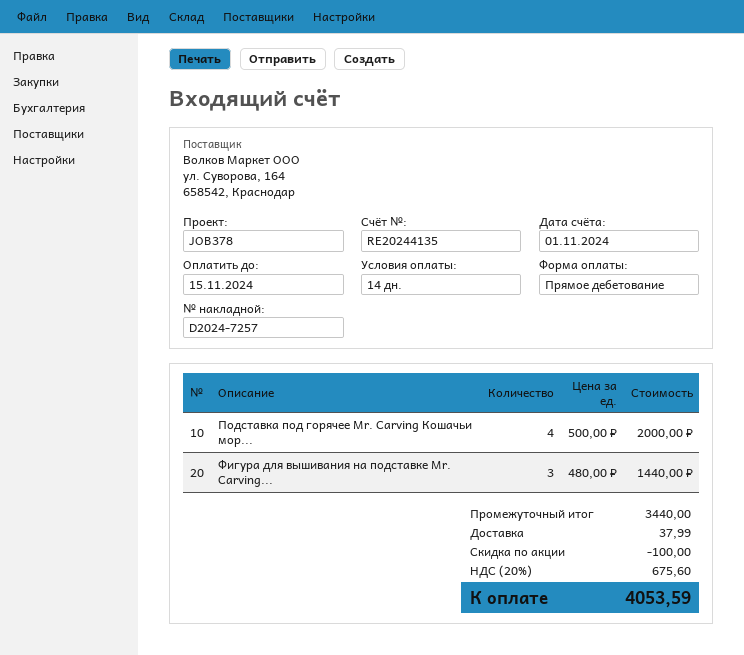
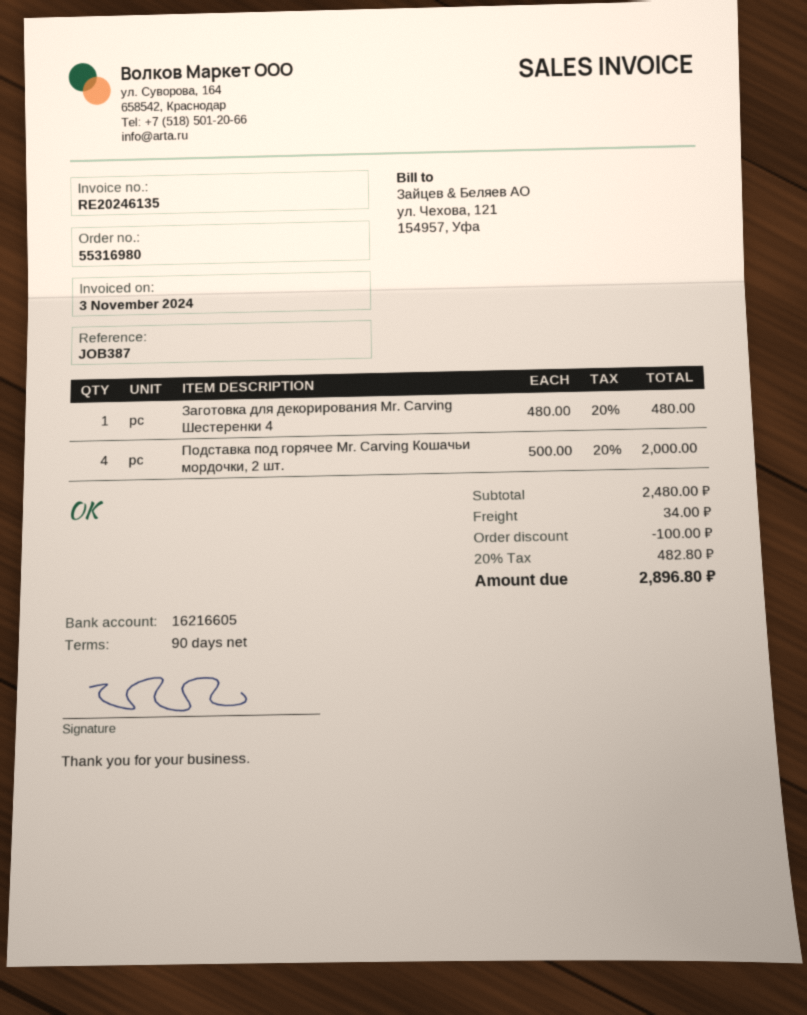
invoice number: RE20244135 -> RE20246135
invoice date: 2024-11-01 -> 2024-11-03
payment terms: 14 days -> 90 days
reference: JOB378 -> JOB387
Фигура для вышивания на подставке Mr. Carving...: 3 x 480.00 = 1440.00 -> none
Заготовка для декорирования Mr. Carving Шестеренки 4: none -> 1 x 480.00 = 480.00
subtotal: 3440.00 -> 2480.00
shipping: 37.99 -> 34.00
tax: 20% = 675.60 -> 20% = 482.80
total: 4053.59 -> 2896.80

